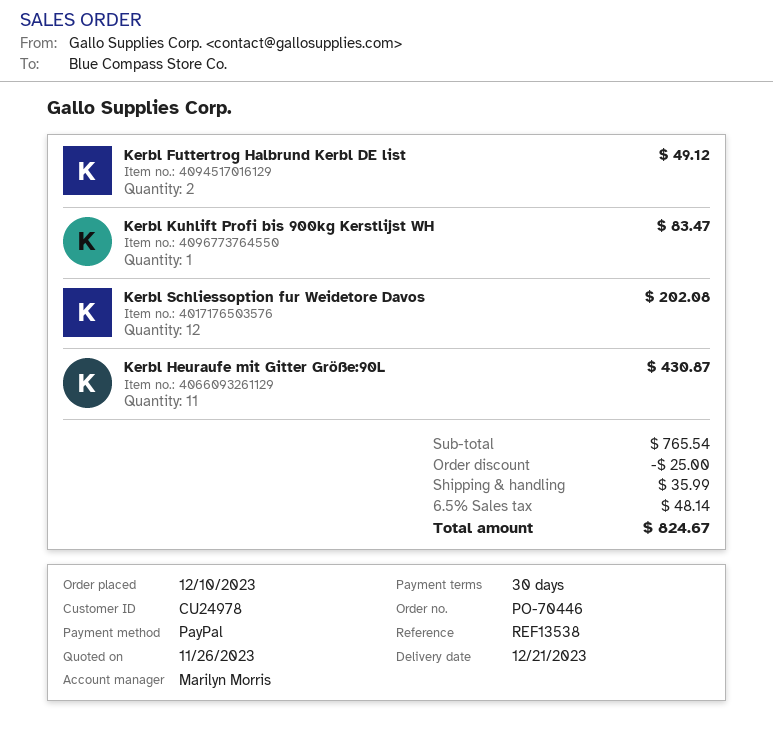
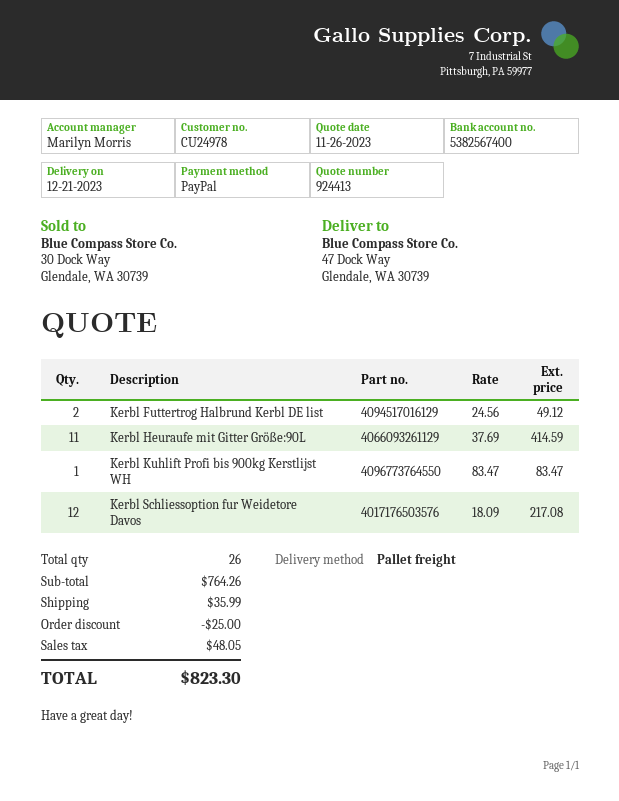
Kerbl Schliessoption fur Weidetore Davos: 12 for 202.08 -> 12 for 217.08
Kerbl Heuraufe mit Gitter Größe:90L: 11 for 430.87 -> 11 for 414.59
subtotal: 765.54 -> 764.26
tax: 48.14 -> 48.05
total: 824.67 -> 823.30

